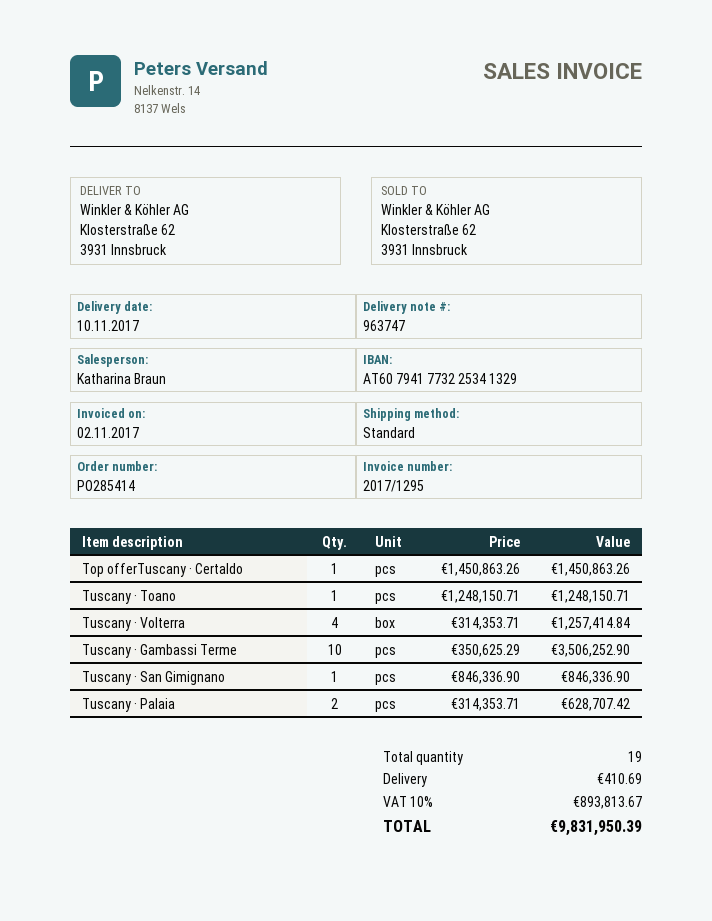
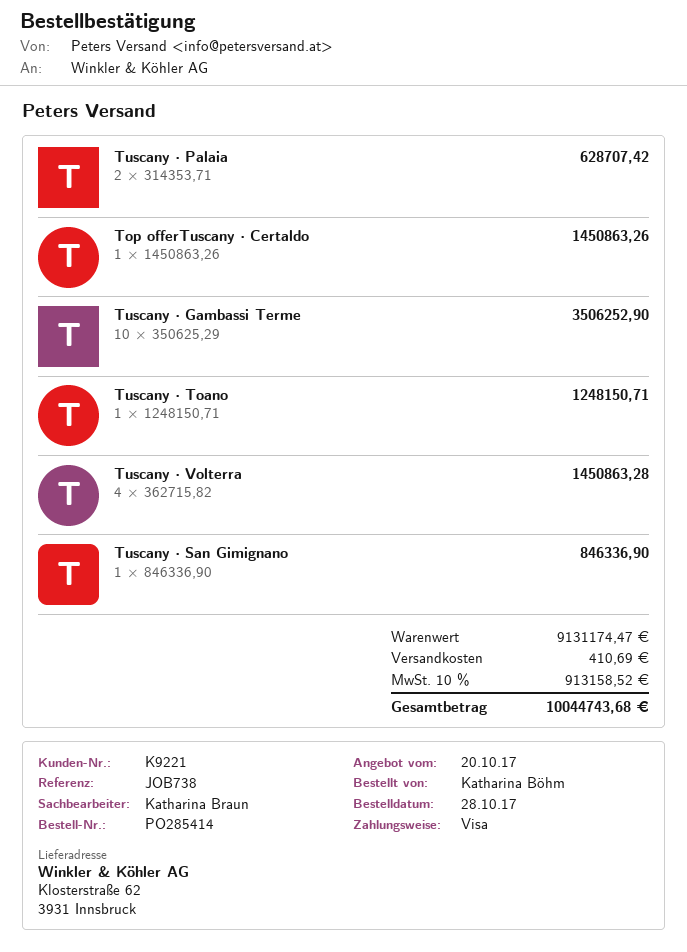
Tuscany · Volterra: 4 x 314353.71 = 1257414.84 -> 4 x 362715.82 = 1450863.28
tax: 10% = 893813.67 -> 10% = 913158.52
total: 9831950.39 -> 10044743.68

